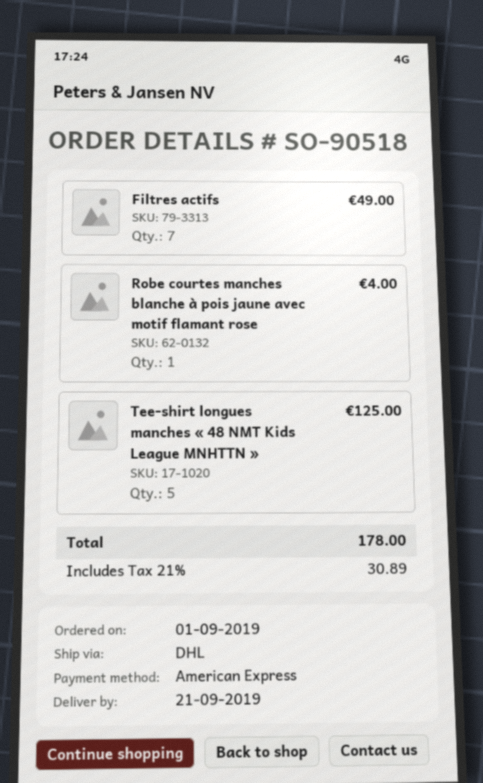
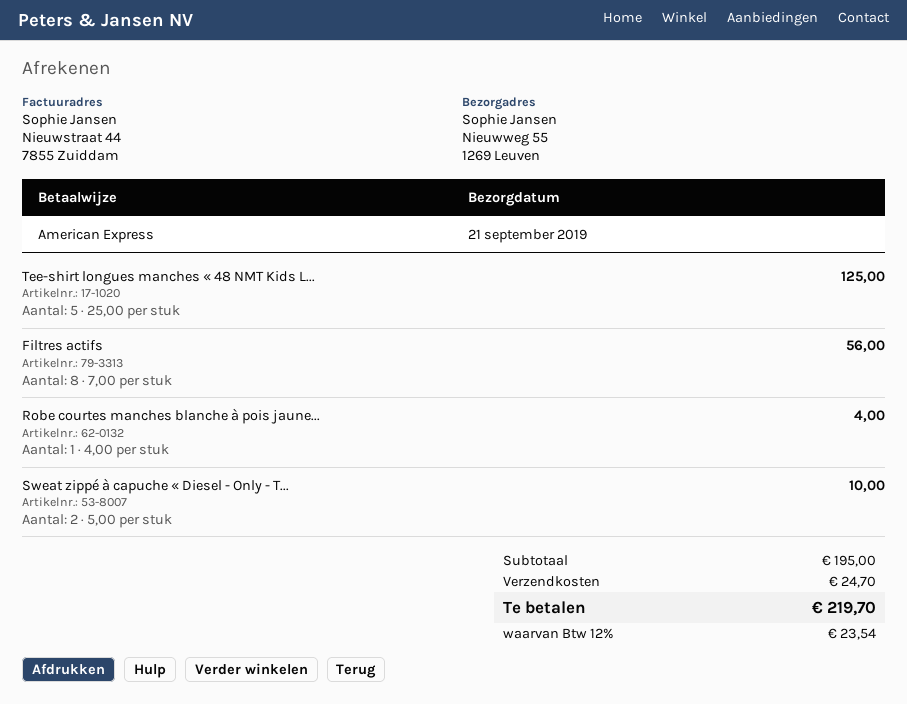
Filtres actifs: 7 for 49.00 -> 8 for 56.00
Sweat zippé à capuche « Diesel - Only - T...: none -> 2 for 10.00
shipping: none -> 24.70
tax: 21% = 30.89 -> 12% = 23.54
total: 178.00 -> 219.70

